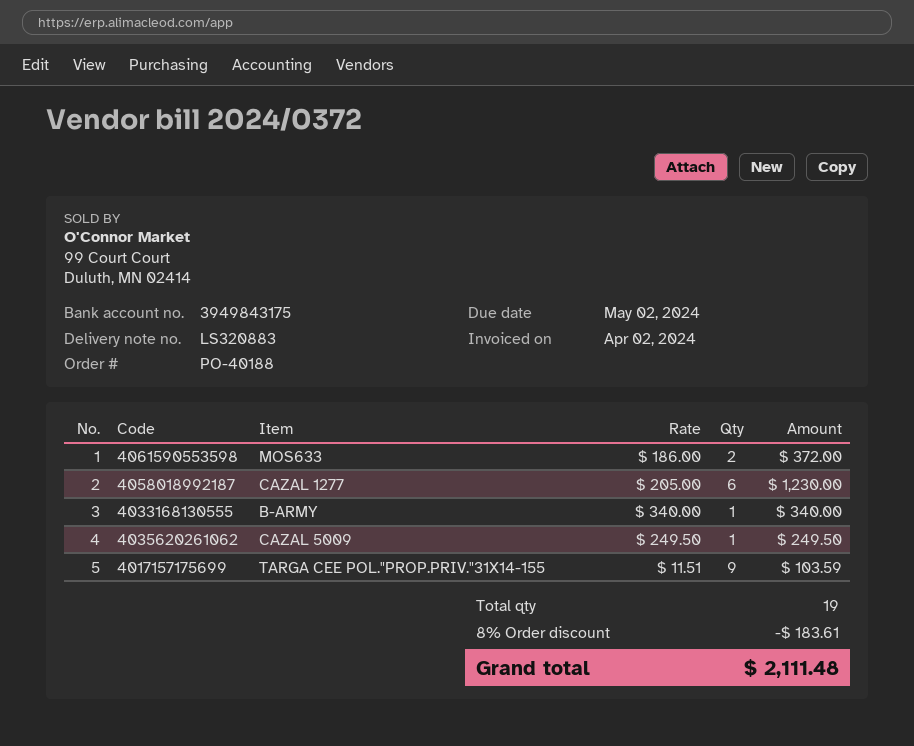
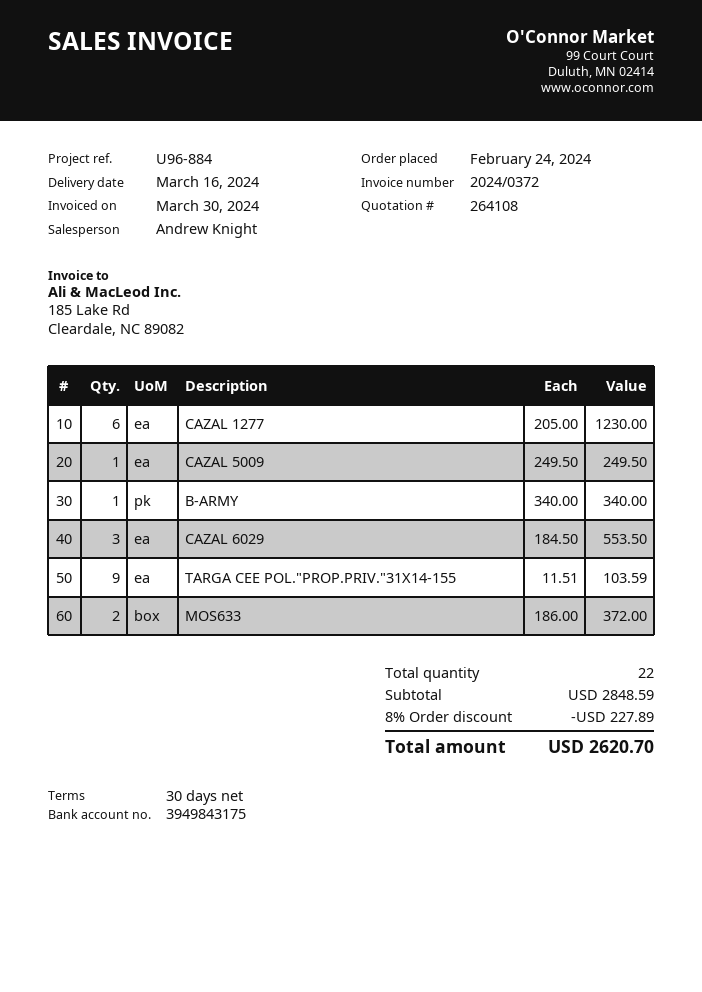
invoice date: 2024-04-02 -> 2024-03-30
CAZAL 6029: none -> 3 x 184.50 = 553.50
total quantity: 19 -> 22
discount: 8% = 183.61 -> 8% = 227.89
total: 2111.48 -> 2620.70

